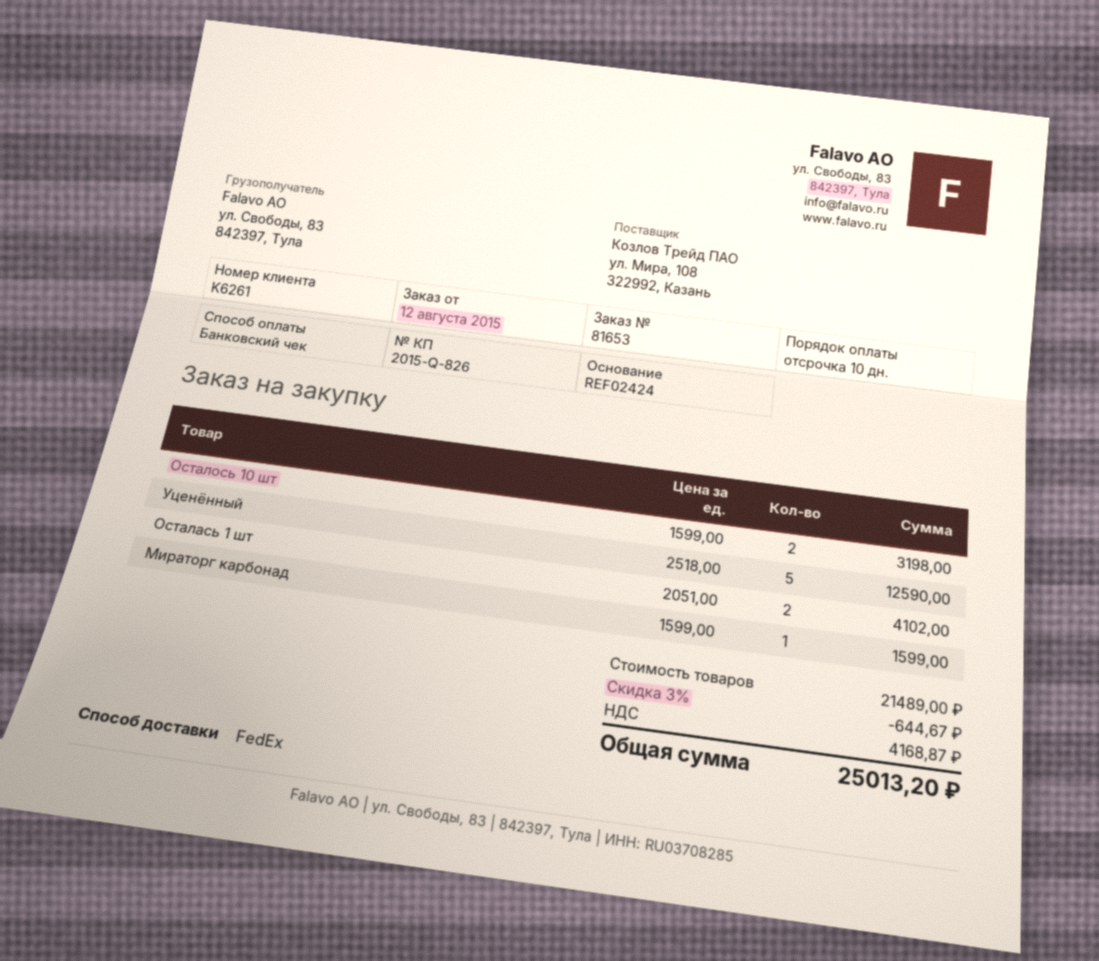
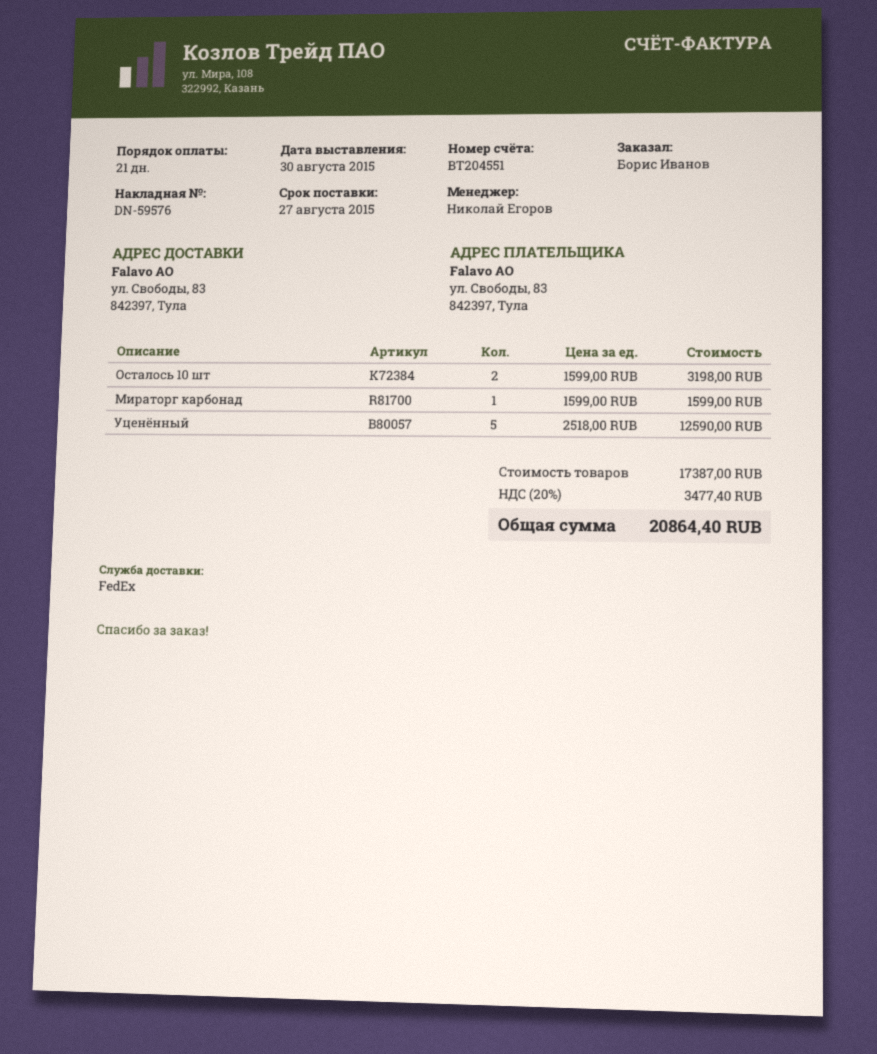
payment terms: 10 days -> 21 days
Осталась 1 шт: 2 x 2051.00 = 4102.00 -> none
subtotal: 21489.00 -> 17387.00
discount: 3% = 644.67 -> none
tax: 4168.87 -> 3477.40
total: 25013.20 -> 20864.40

